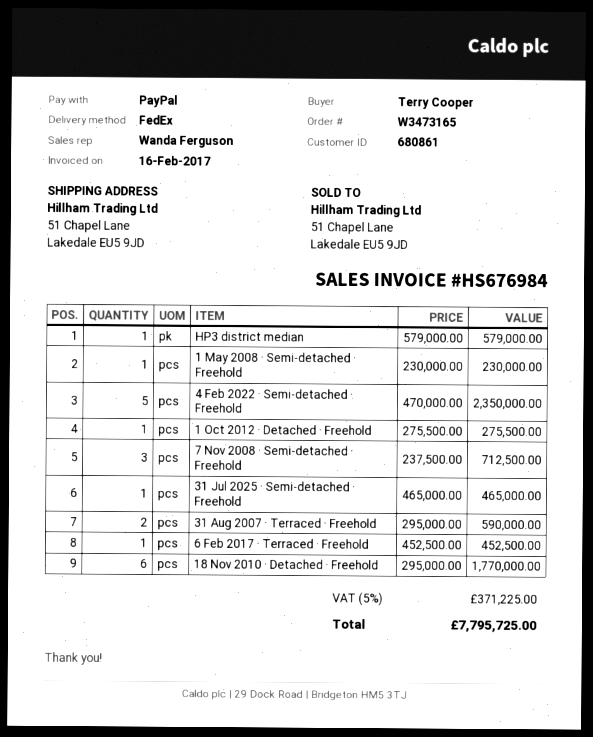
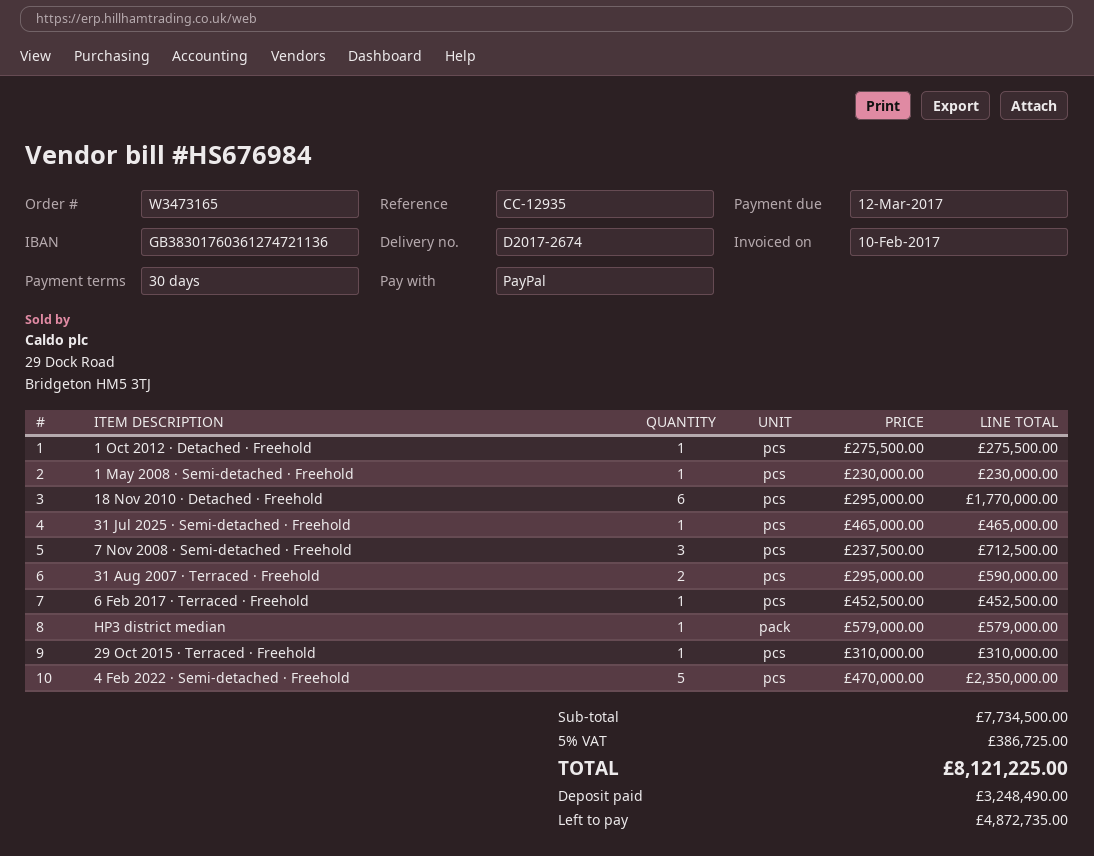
invoice date: 2017-02-16 -> 2017-02-10
29 Oct 2015 · Terraced · Freehold: none -> 1 x 310000.00 = 310000.00
tax: 5% = 371225.00 -> 5% = 386725.00
total: 7795725.00 -> 8121225.00

